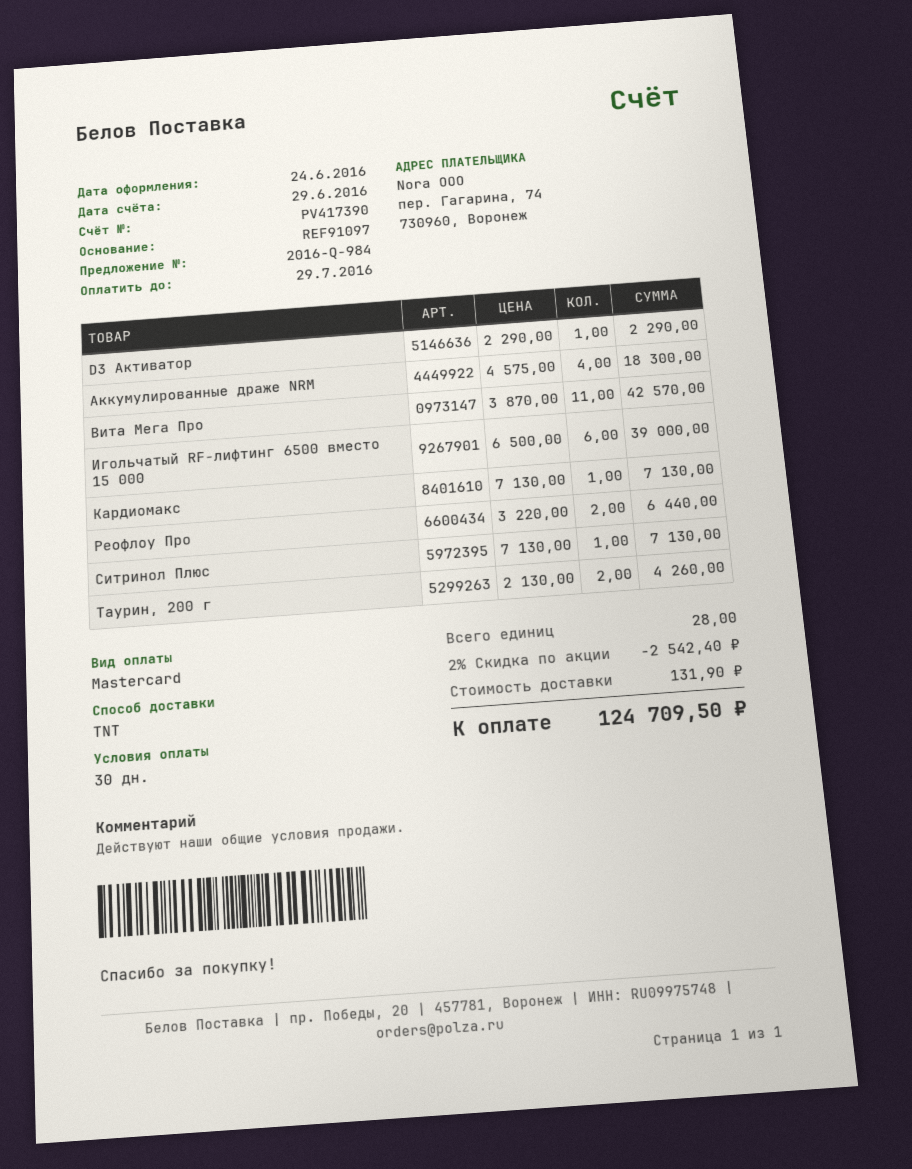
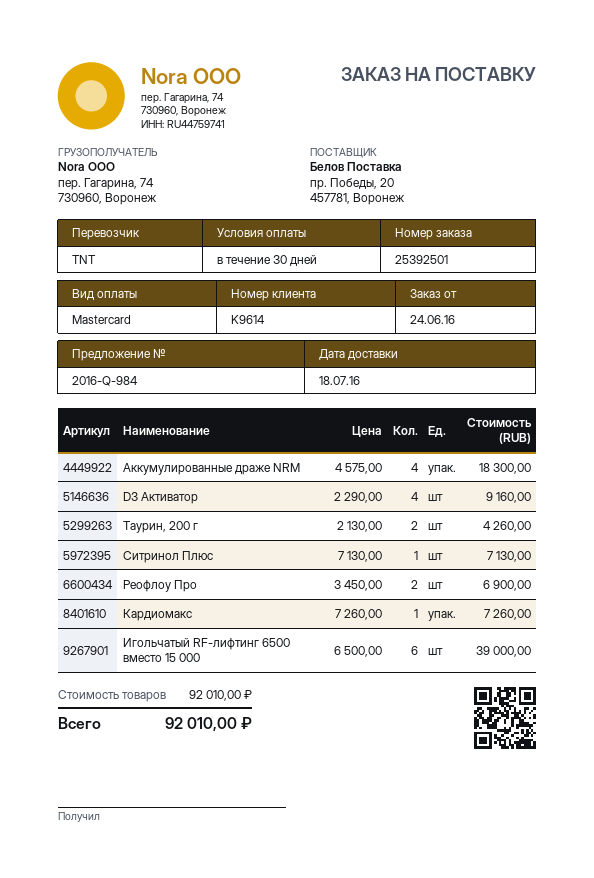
D3 Активатор: 1 x 2290.00 = 2290.00 -> 4 x 2290.00 = 9160.00
Вита Мега Про: 11 x 3870.00 = 42570.00 -> none
Кардиомакс: 1 x 7130.00 = 7130.00 -> 1 x 7260.00 = 7260.00
Реофлоу Про: 2 x 3220.00 = 6440.00 -> 2 x 3450.00 = 6900.00
discount: 2% = 2542.40 -> none
shipping: 131.90 -> none
total: 124709.50 -> 92010.00

